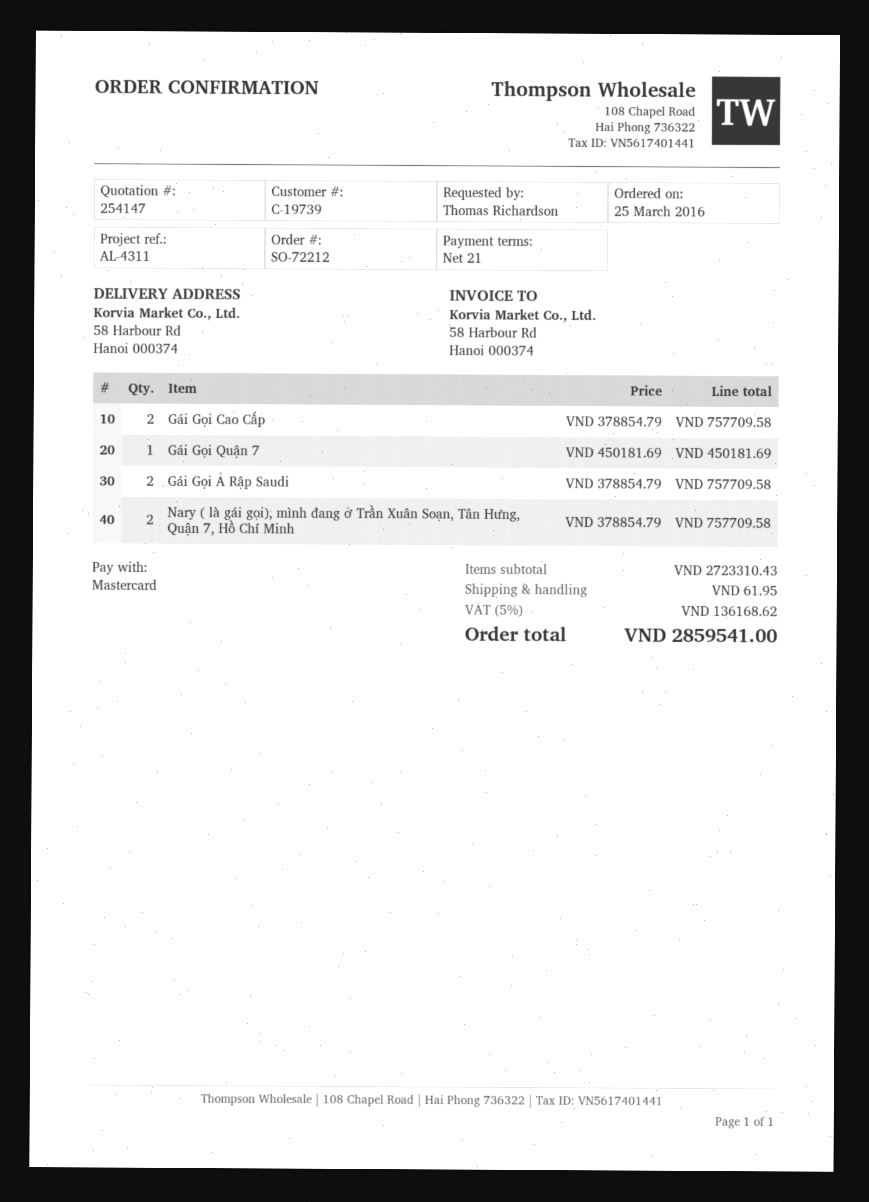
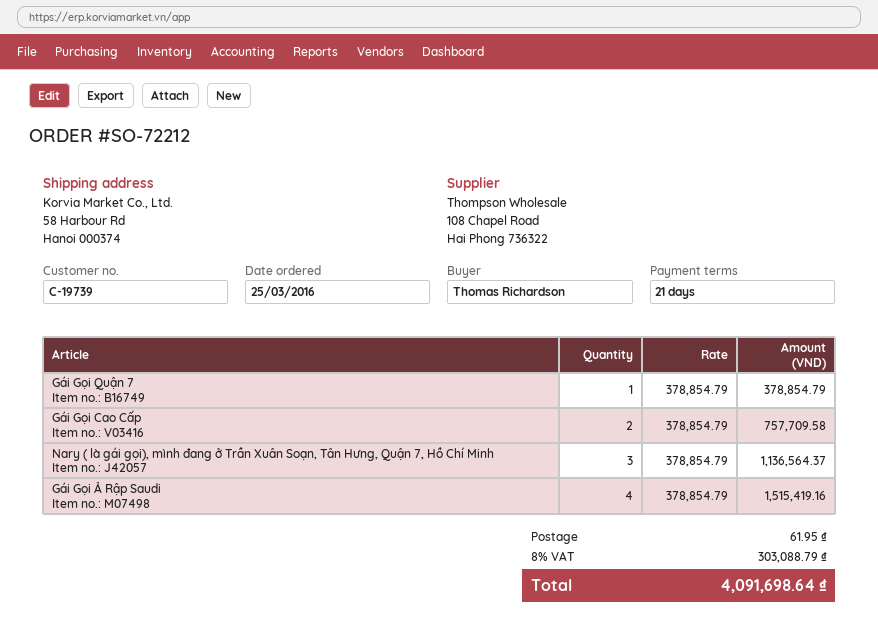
Gái Gọi Quận 7: 1 x 450181.69 = 450181.69 -> 1 x 378854.79 = 378854.79
Gái Gọi Ả Rập Saudi: 2 x 378854.79 = 757709.58 -> 4 x 378854.79 = 1515419.16
Nary ( là gái gọi), mình đang ở Trần Xuân Soạn, Tân Hưng, Quận 7, Hồ Chí Minh: 2 x 378854.79 = 757709.58 -> 3 x 378854.79 = 1136564.37
tax: 5% = 136168.62 -> 8% = 303088.79
total: 2859541.00 -> 4091698.64

